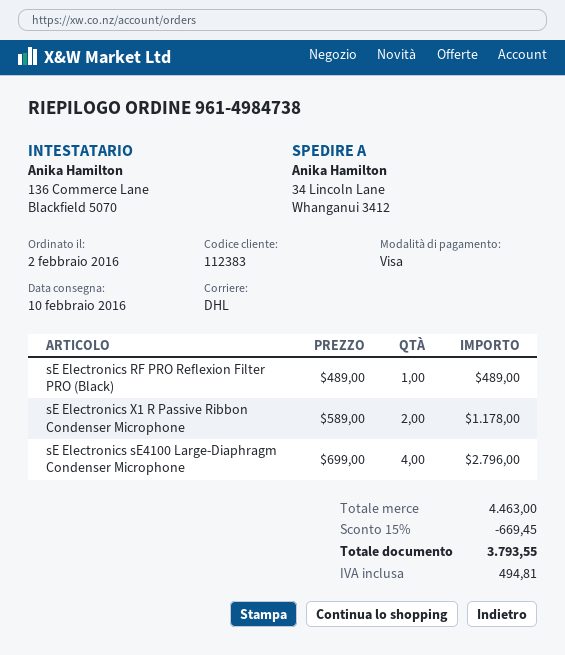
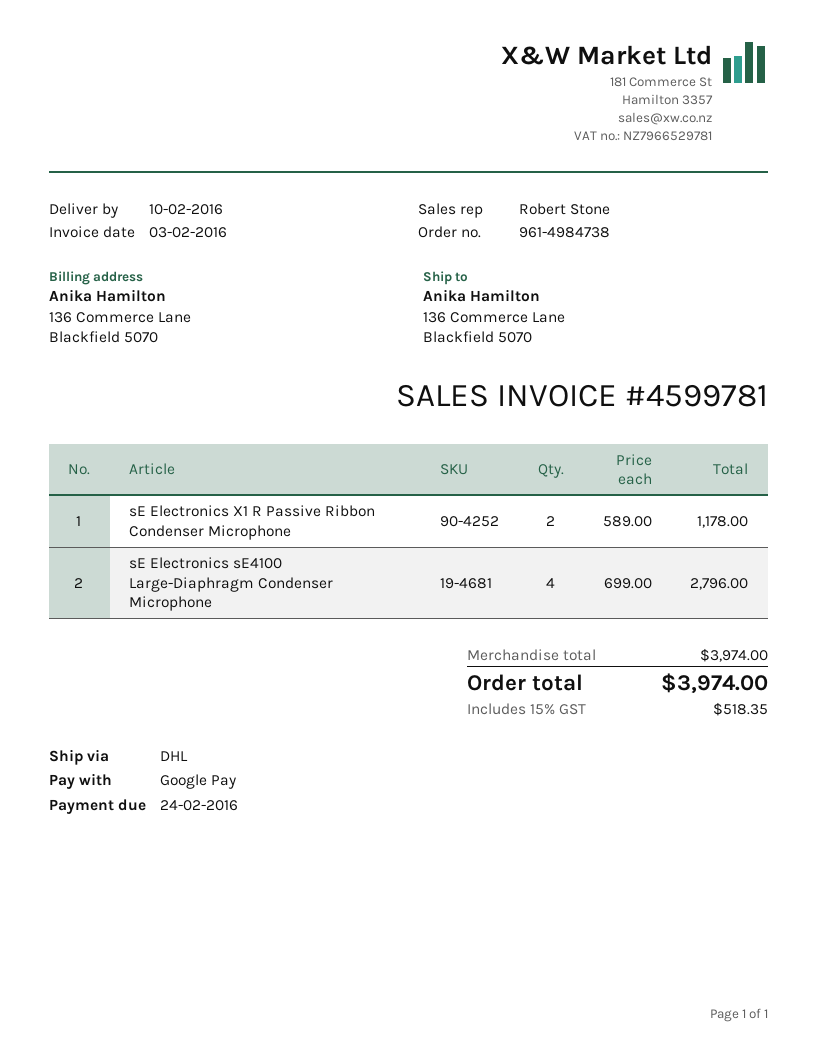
payment method: Visa -> Google Pay
ship to: 34 Lincoln Lane, Whanganui 3412 -> 136 Commerce Lane, Blackfield 5070
sE Electronics RF PRO Reflexion Filter PRO (Black): 1 x 489.00 = 489.00 -> none
subtotal: 4463.00 -> 3974.00
discount: 15% = 669.45 -> none
tax: 494.81 -> 518.35
total: 3793.55 -> 3974.00

